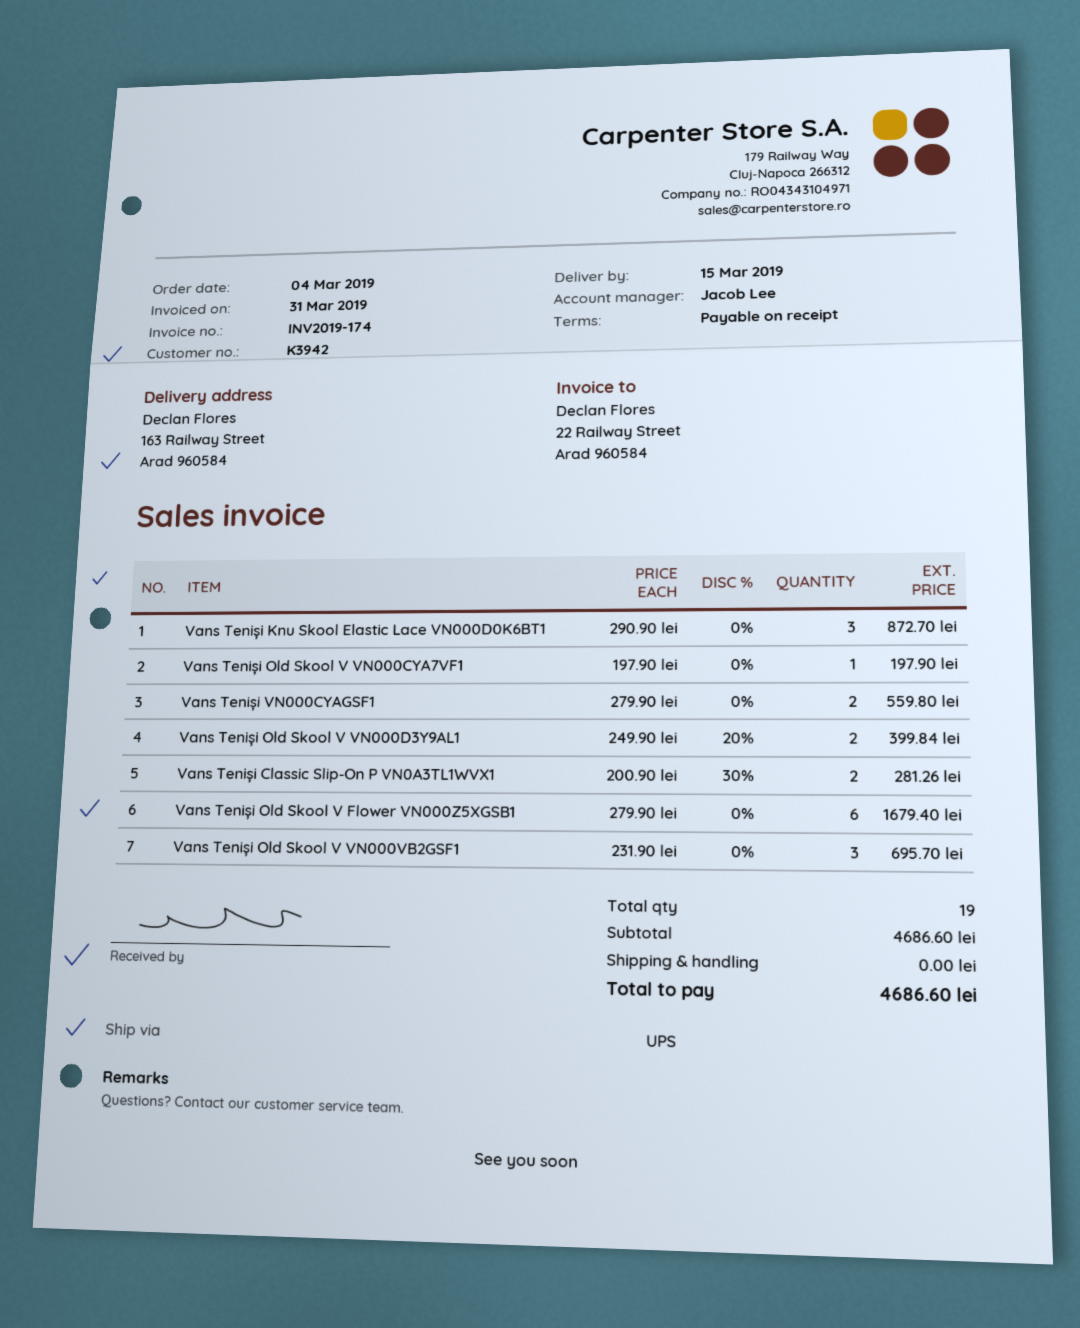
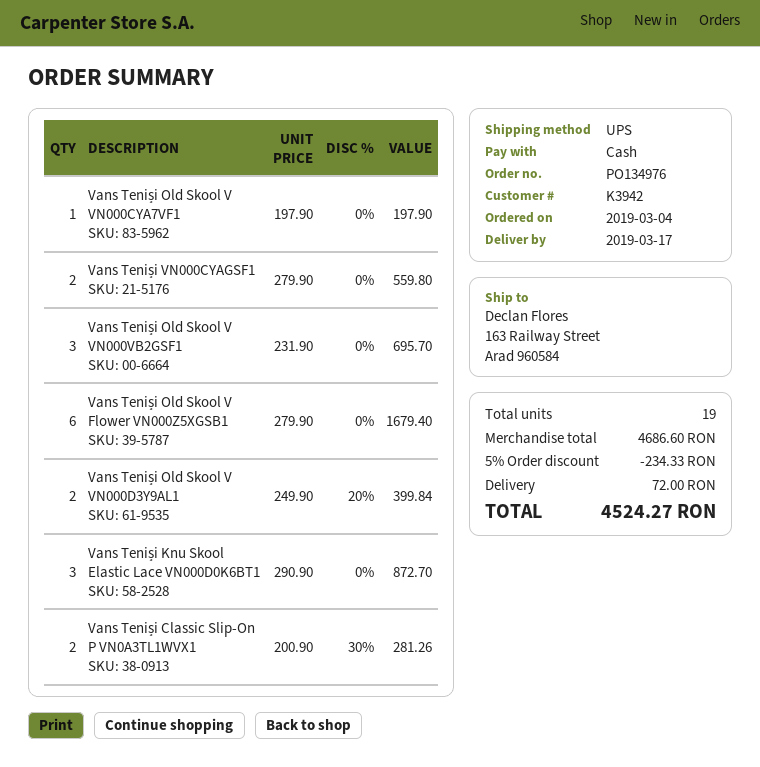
delivery date: 2019-03-15 -> 2019-03-17
discount: none -> 5% = 234.33
shipping: 0.00 -> 72.00
total: 4686.60 -> 4524.27

